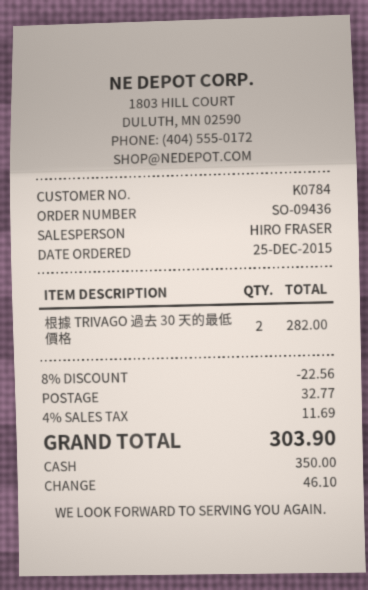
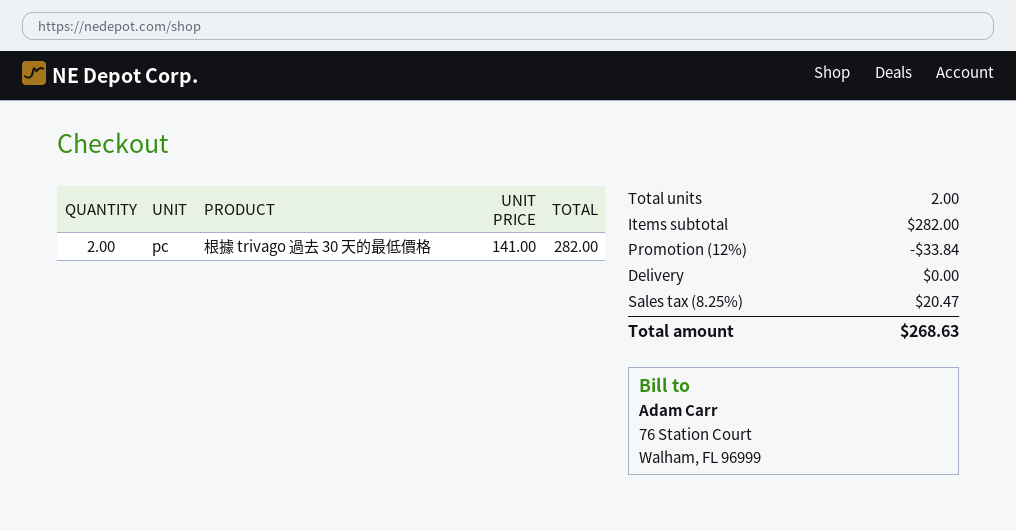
discount: 8% = 22.56 -> 12% = 33.84
shipping: 32.77 -> 0.00
tax: 4% = 11.69 -> 8.25% = 20.47
total: 303.90 -> 268.63

